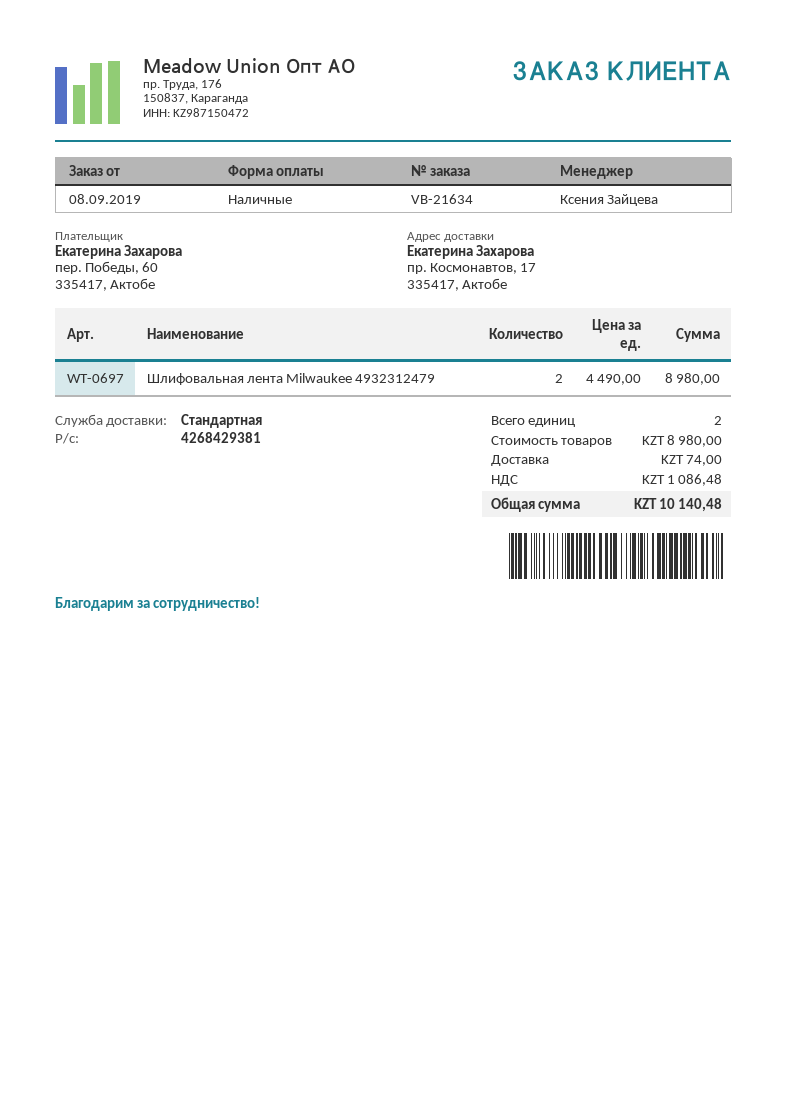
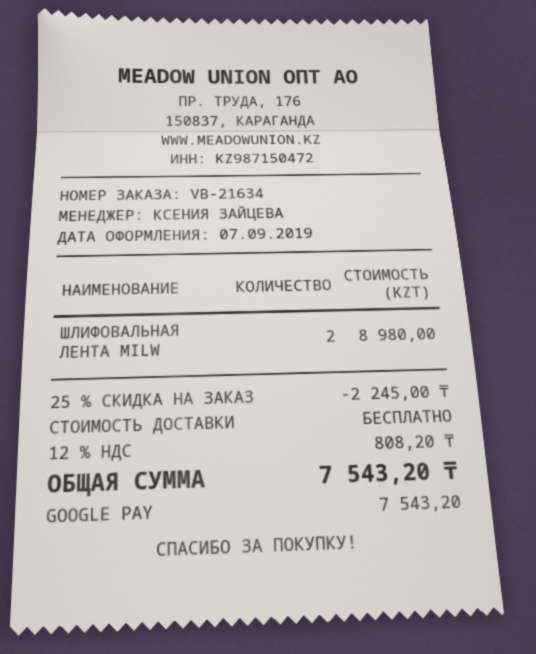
order date: 2019-09-08 -> 2019-09-07
payment method: cash -> Google Pay
discount: none -> 25% = 2245.00
shipping: 74.00 -> 0.00
tax: 1086.48 -> 808.20
total: 10140.48 -> 7543.20

